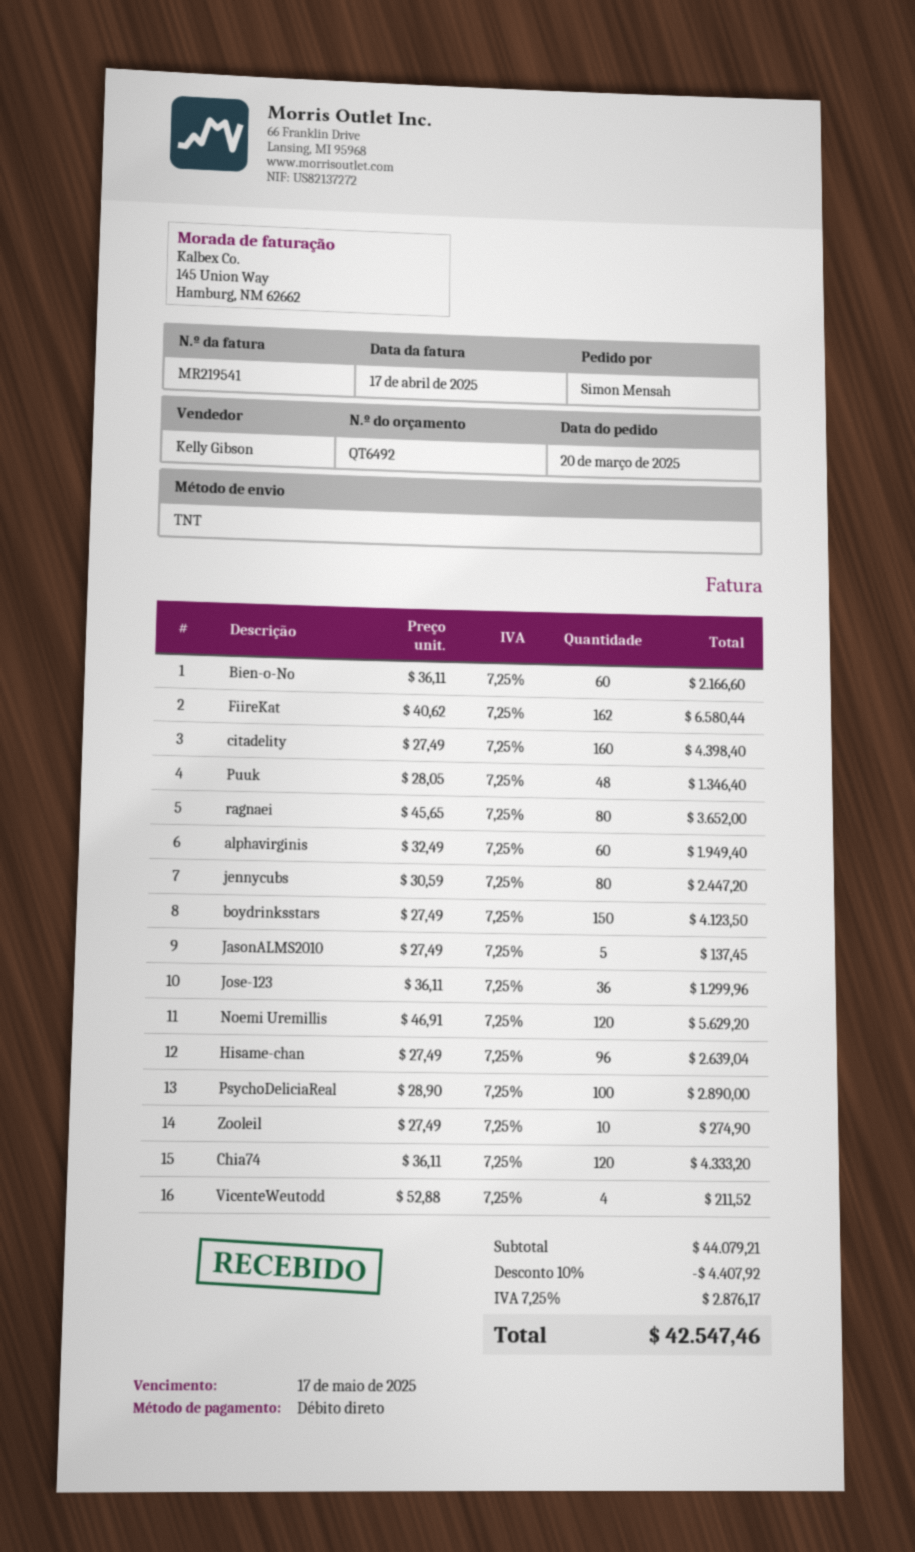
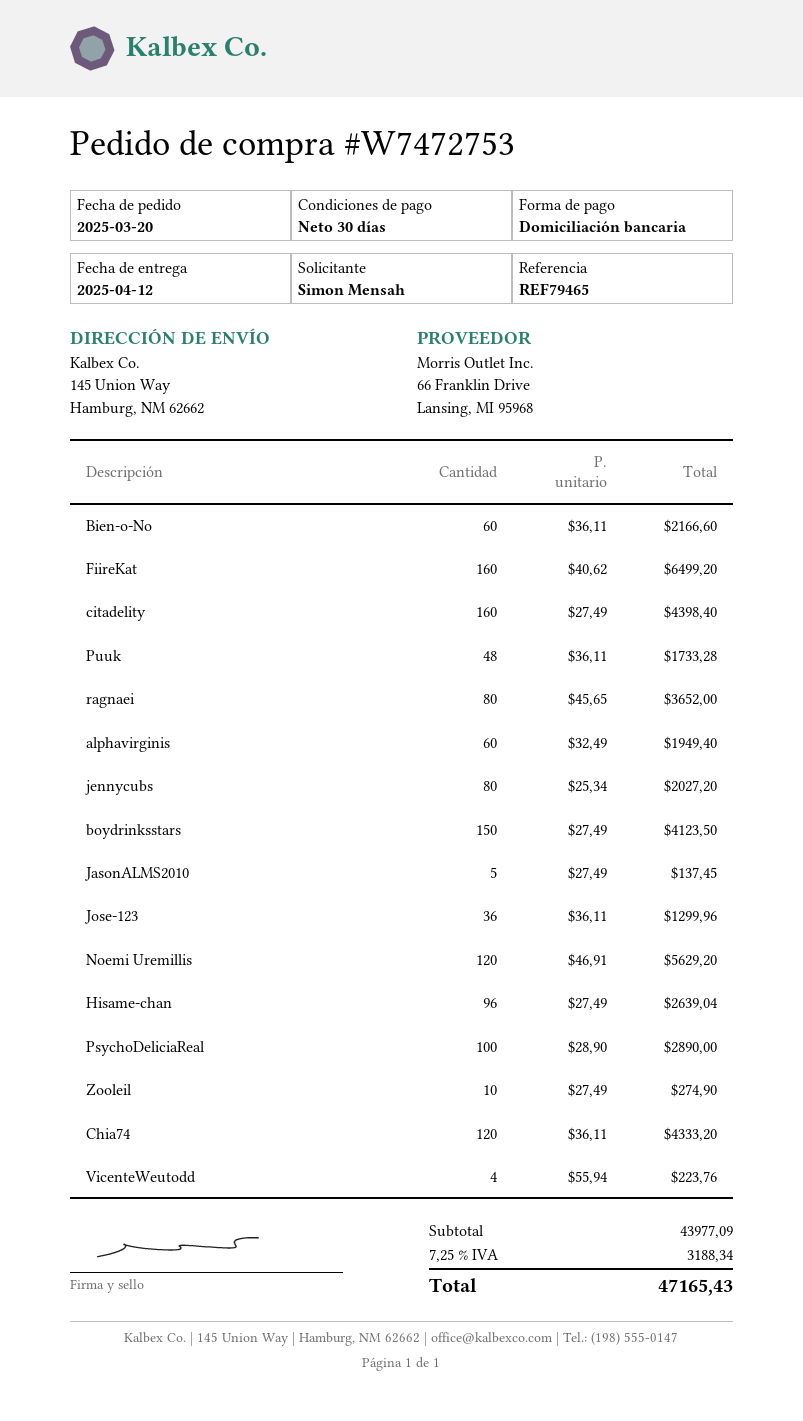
FiireKat: 162 x 40.62 = 6580.44 -> 160 x 40.62 = 6499.20
Puuk: 48 x 28.05 = 1346.40 -> 48 x 36.11 = 1733.28
jennycubs: 80 x 30.59 = 2447.20 -> 80 x 25.34 = 2027.20
VicenteWeutodd: 4 x 52.88 = 211.52 -> 4 x 55.94 = 223.76
subtotal: 44079.21 -> 43977.09
discount: 10% = 4407.92 -> none
tax: 7.25% = 2876.17 -> 7.25% = 3188.34
total: 42547.46 -> 47165.43

